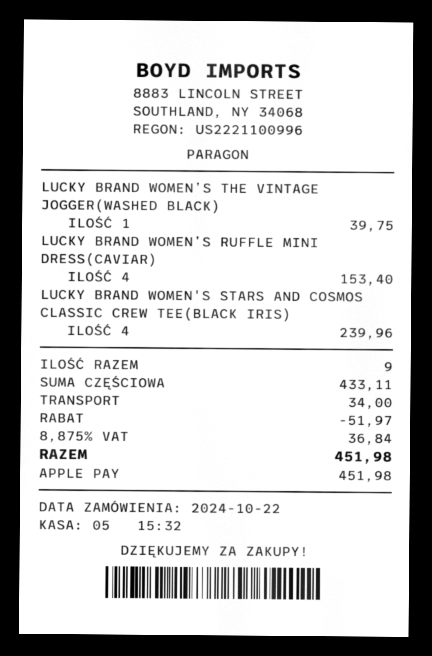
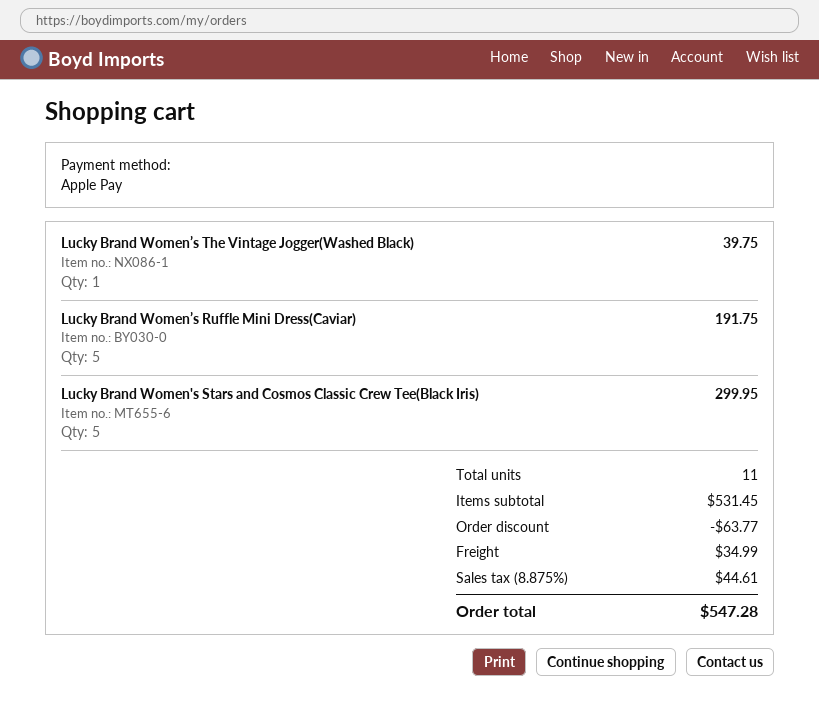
LUCKY BRAND WOMEN’S RUFFLE MINI DRESS(CAVIAR): 4 for 153.40 -> 5 for 191.75
LUCKY BRAND WOMEN'S STARS AND COSMOS CLASSIC CREW TEE(BLACK IRIS): 4 for 239.96 -> 5 for 299.95
total quantity: 9 -> 11
subtotal: 433.11 -> 531.45
discount: 51.97 -> 63.77
shipping: 34.00 -> 34.99
tax: 8.875% = 36.84 -> 8.875% = 44.61
total: 451.98 -> 547.28

